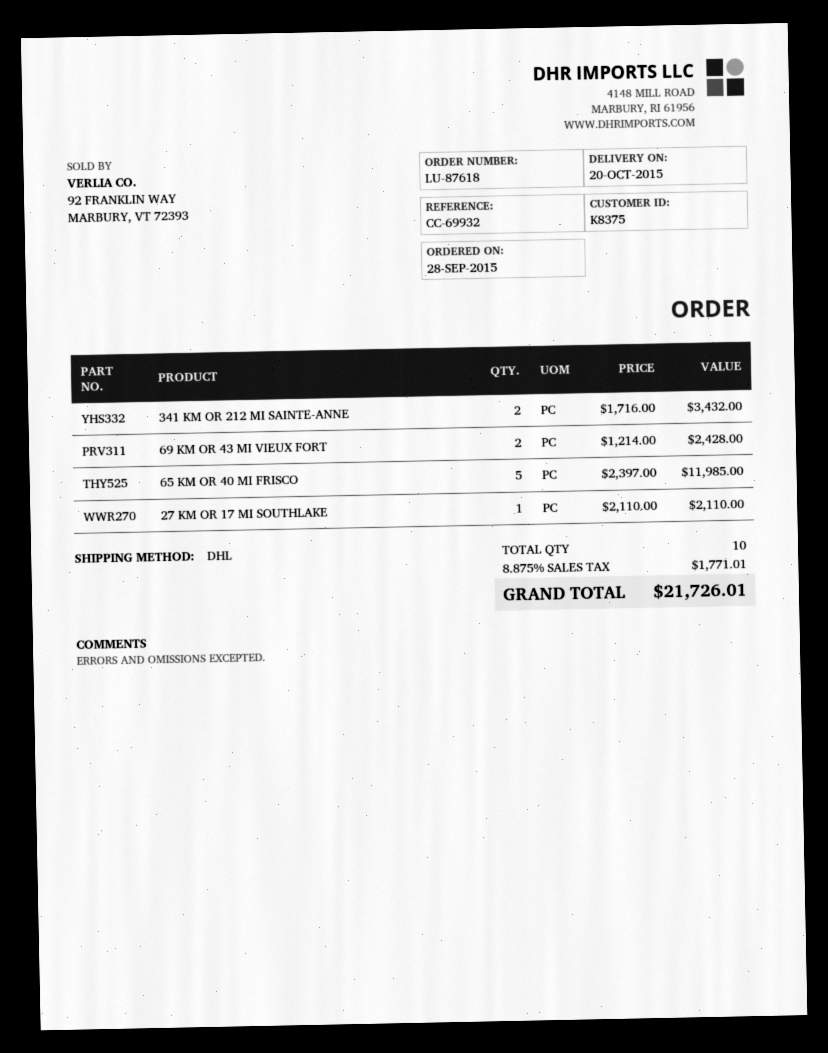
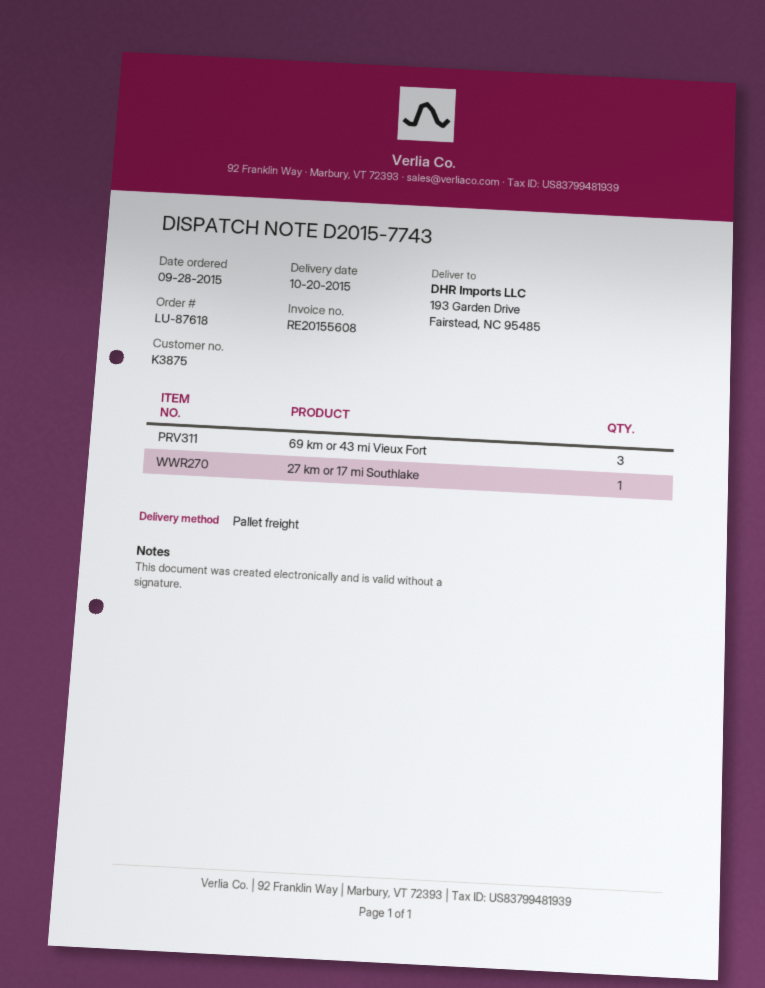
customer number: K8375 -> K3875
shipping method: DHL -> pallet freight
341 KM OR 212 MI SAINTE-ANNE: 2 -> none
69 KM OR 43 MI VIEUX FORT: 2 -> 3
65 KM OR 40 MI FRISCO: 5 -> none

